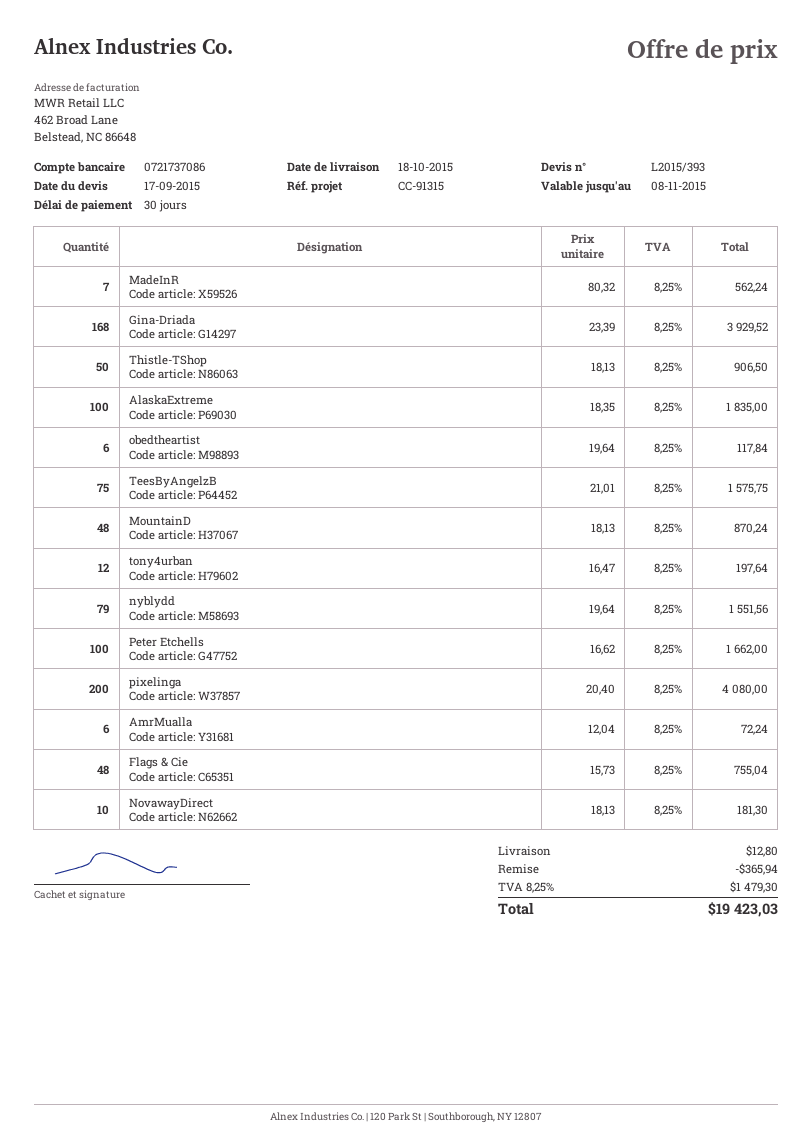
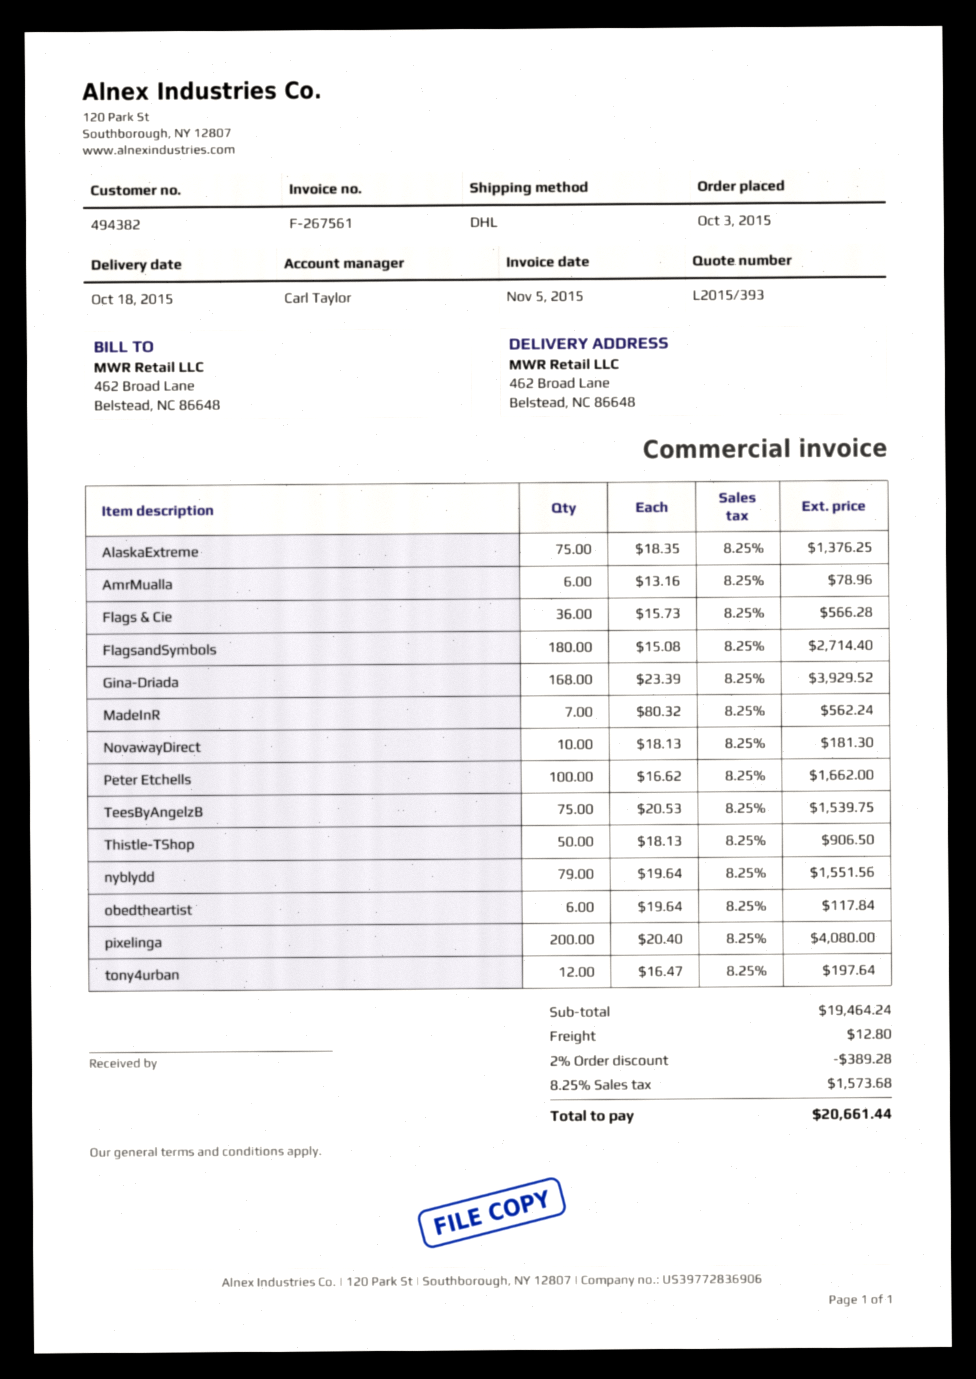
AlaskaExtreme: 100 x 18.35 = 1835.00 -> 75 x 18.35 = 1376.25
TeesByAngelzB: 75 x 21.01 = 1575.75 -> 75 x 20.53 = 1539.75
MountainD: 48 x 18.13 = 870.24 -> none
AmrMualla: 6 x 12.04 = 72.24 -> 6 x 13.16 = 78.96
Flags & Cie: 48 x 15.73 = 755.04 -> 36 x 15.73 = 566.28
FlagsandSymbols: none -> 180 x 15.08 = 2714.40
discount: 365.94 -> 389.28
tax: 8.25% = 1479.30 -> 8.25% = 1573.68
total: 19423.03 -> 20661.44

